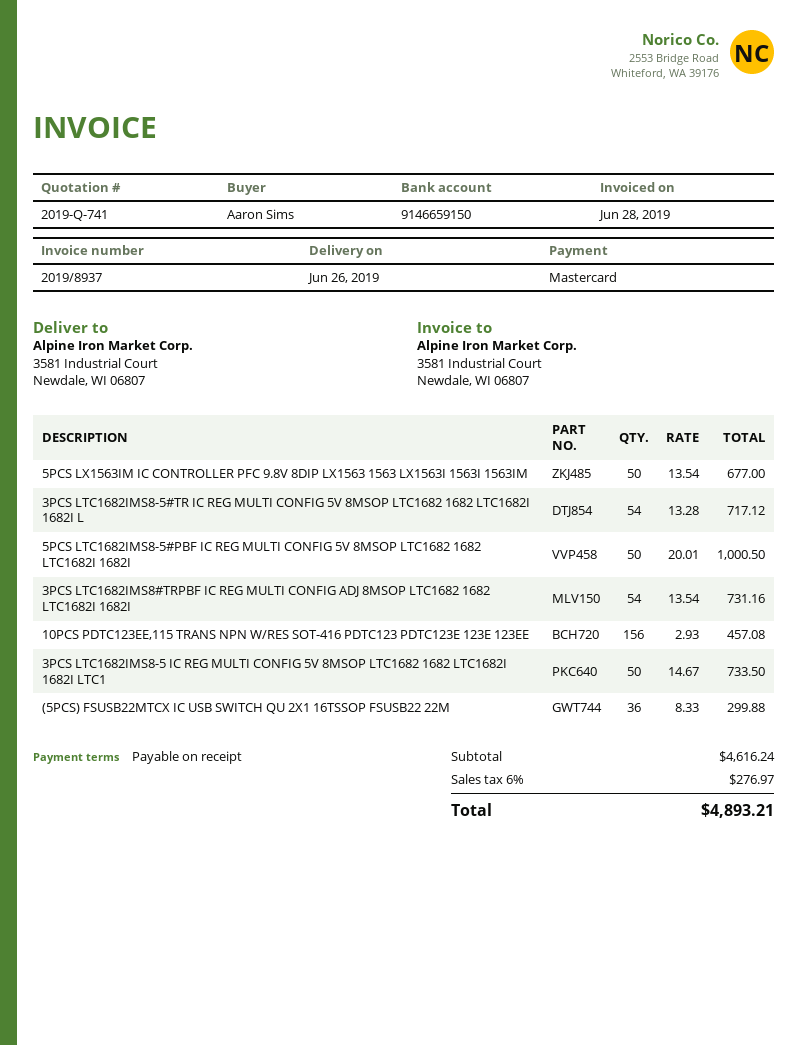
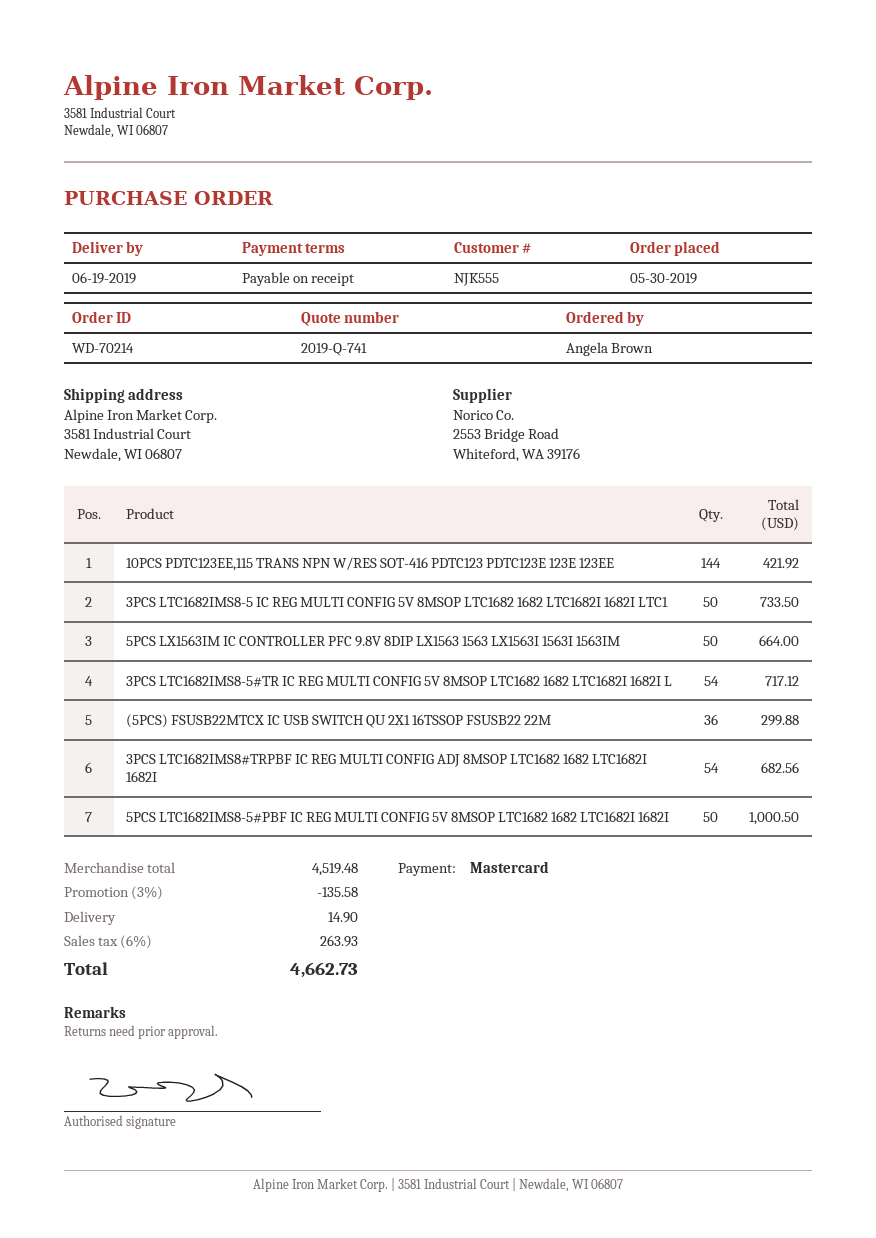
delivery date: 2019-06-26 -> 2019-06-19
ordered by: Aaron Sims -> Angela Brown
5PCS LX1563IM IC CONTROLLER PFC 9.8V 8DIP LX1563 1563 LX1563I 1563I 1563IM: 50 for 677.00 -> 50 for 664.00
3PCS LTC1682IMS8#TRPBF IC REG MULTI CONFIG ADJ 8MSOP LTC1682 1682 LTC1682I 1682I: 54 for 731.16 -> 54 for 682.56
10PCS PDTC123EE,115 TRANS NPN W/RES SOT-416 PDTC123 PDTC123E 123E 123EE: 156 for 457.08 -> 144 for 421.92
subtotal: 4616.24 -> 4519.48
discount: none -> 3% = 135.58
shipping: none -> 14.90
tax: 6% = 276.97 -> 6% = 263.93
total: 4893.21 -> 4662.73

